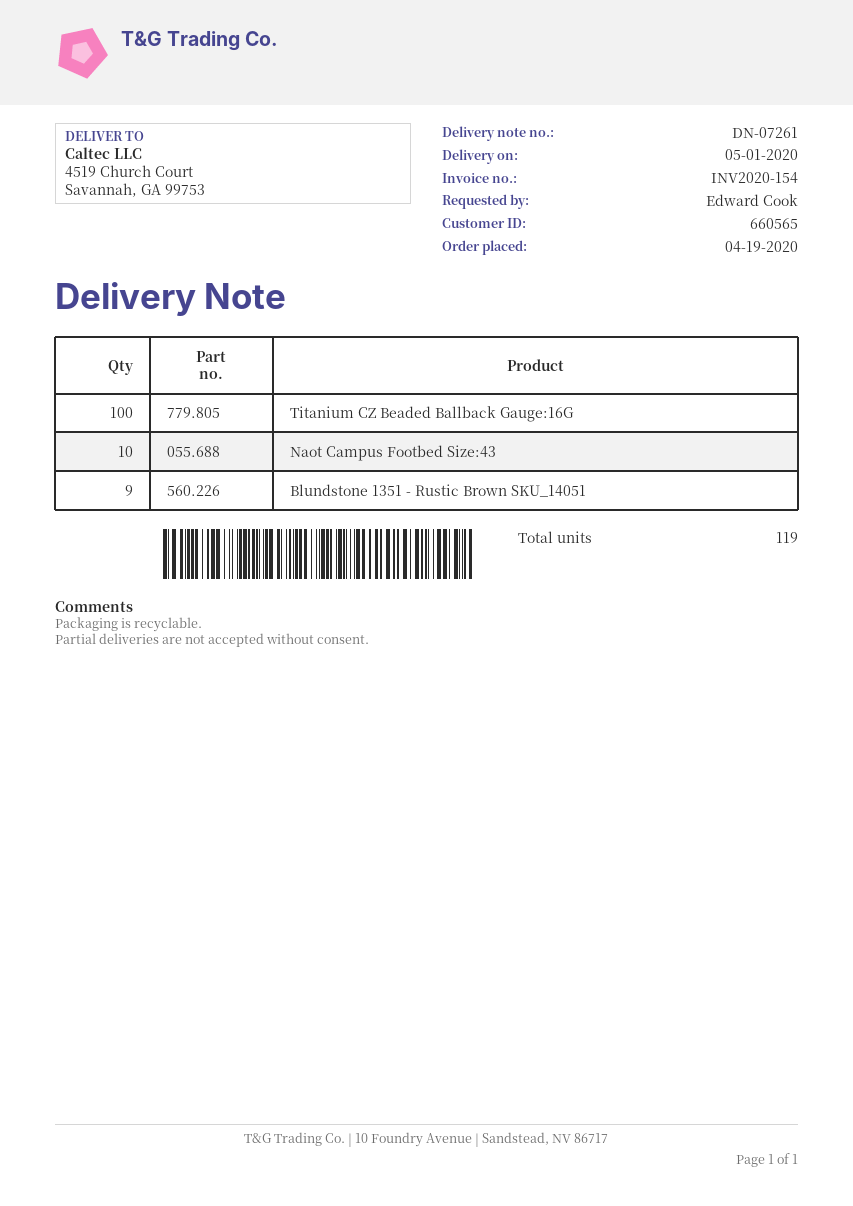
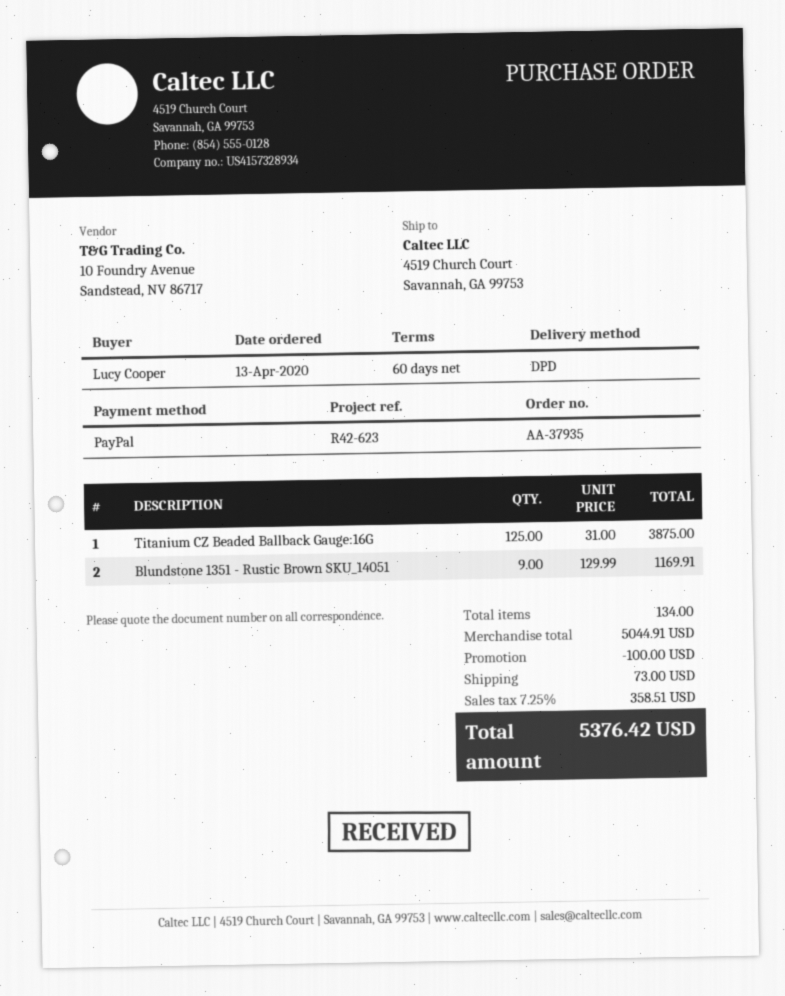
order date: 2020-04-19 -> 2020-04-13
ordered by: Edward Cook -> Lucy Cooper
Titanium CZ Beaded Ballback Gauge:16G: 100 -> 125
Naot Campus Footbed Size:43: 10 -> none
total quantity: 119 -> 134

